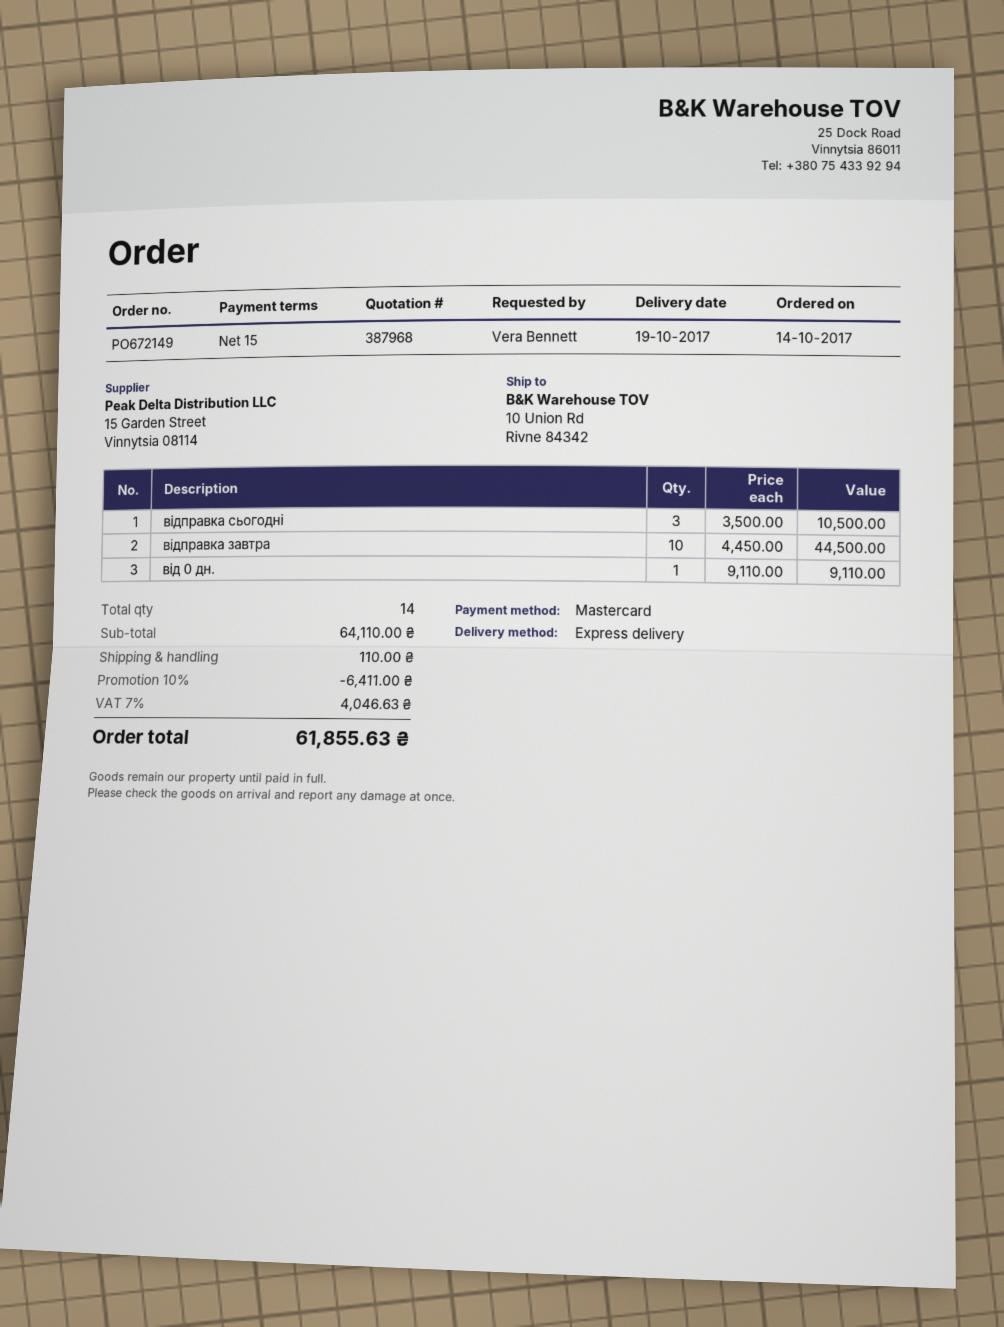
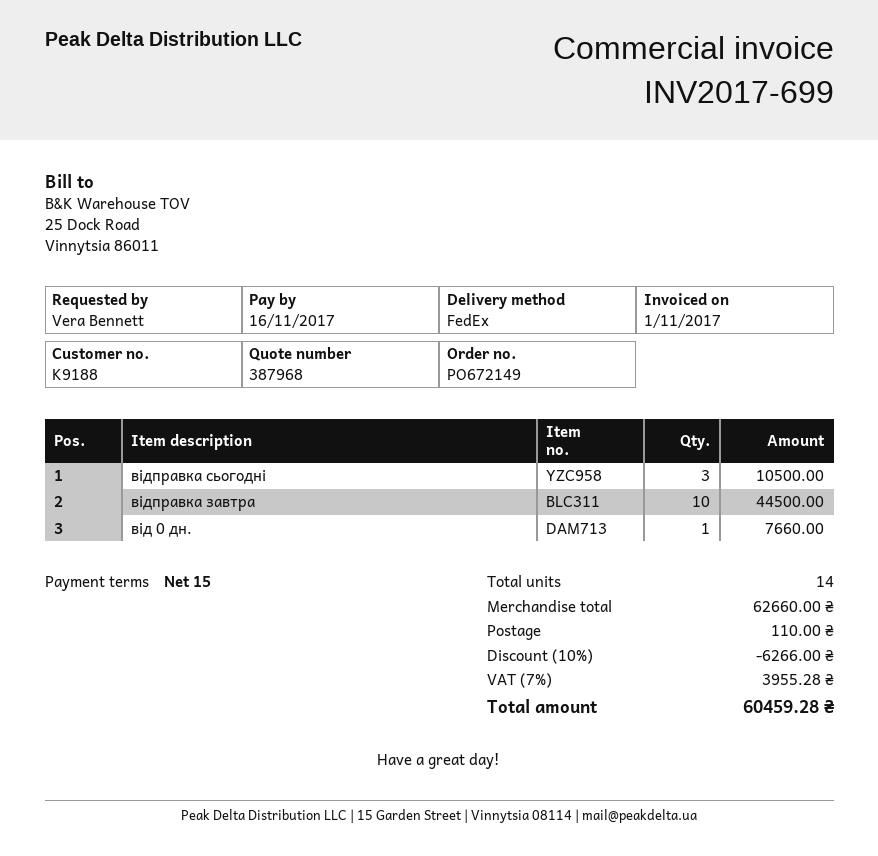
shipping method: express -> FedEx
від 0 дн.: 1 for 9110.00 -> 1 for 7660.00
subtotal: 64110.00 -> 62660.00
discount: 10% = 6411.00 -> 10% = 6266.00
tax: 7% = 4046.63 -> 7% = 3955.28
total: 61855.63 -> 60459.28

